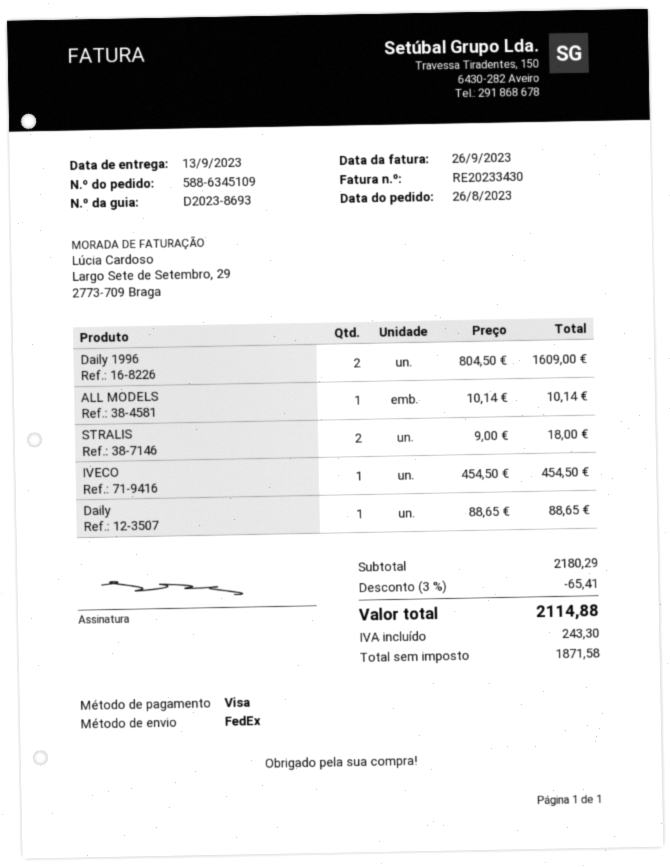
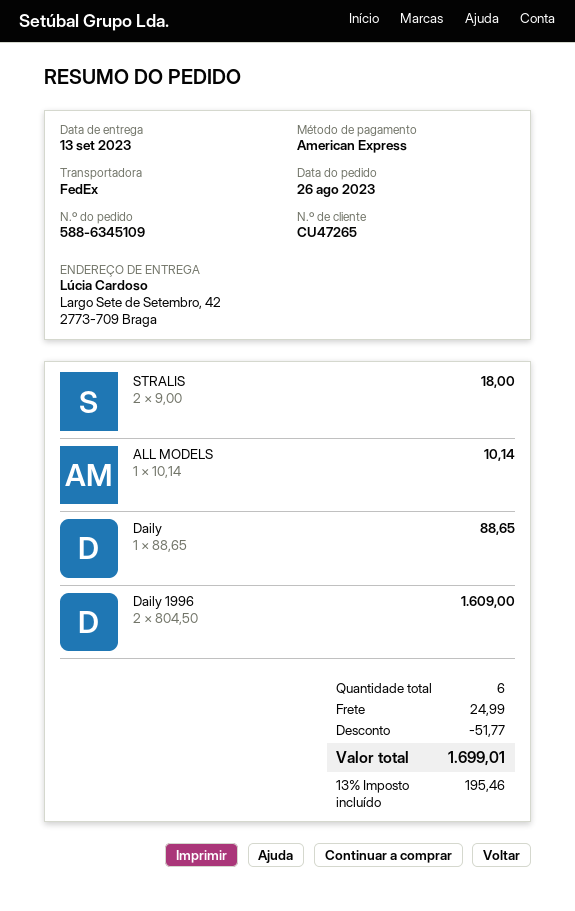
payment method: Visa -> American Express
IVECO: 1 x 454.50 = 454.50 -> none
discount: 65.41 -> 51.77
shipping: none -> 24.99
tax: 243.30 -> 195.46
total: 2114.88 -> 1699.01

